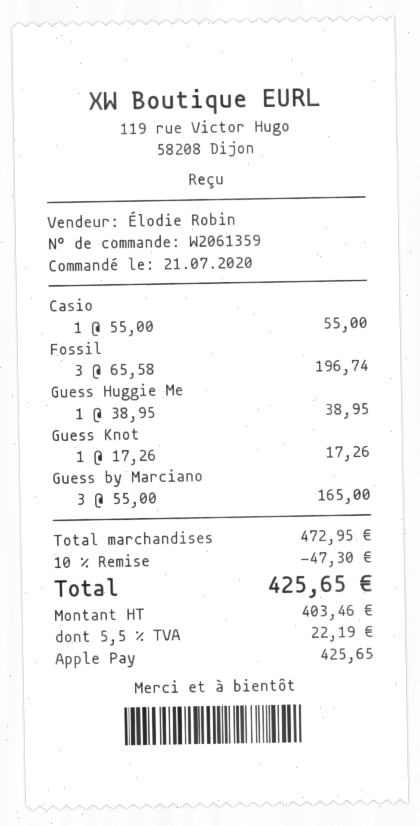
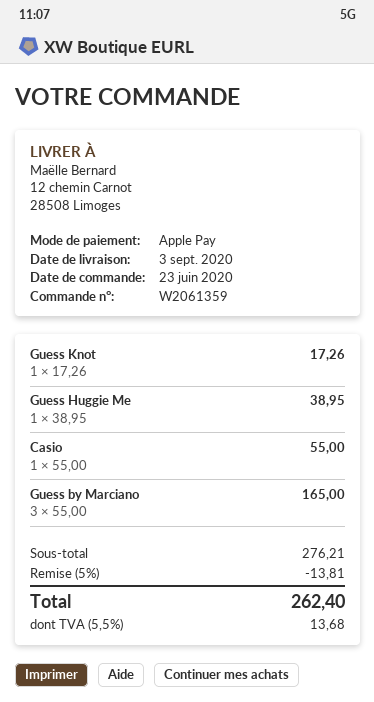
order date: 2020-07-21 -> 2020-06-23
Fossil: 3 x 65.58 = 196.74 -> none
subtotal: 472.95 -> 276.21
discount: 10% = 47.30 -> 5% = 13.81
tax: 5.5% = 22.19 -> 5.5% = 13.68
total: 425.65 -> 262.40

